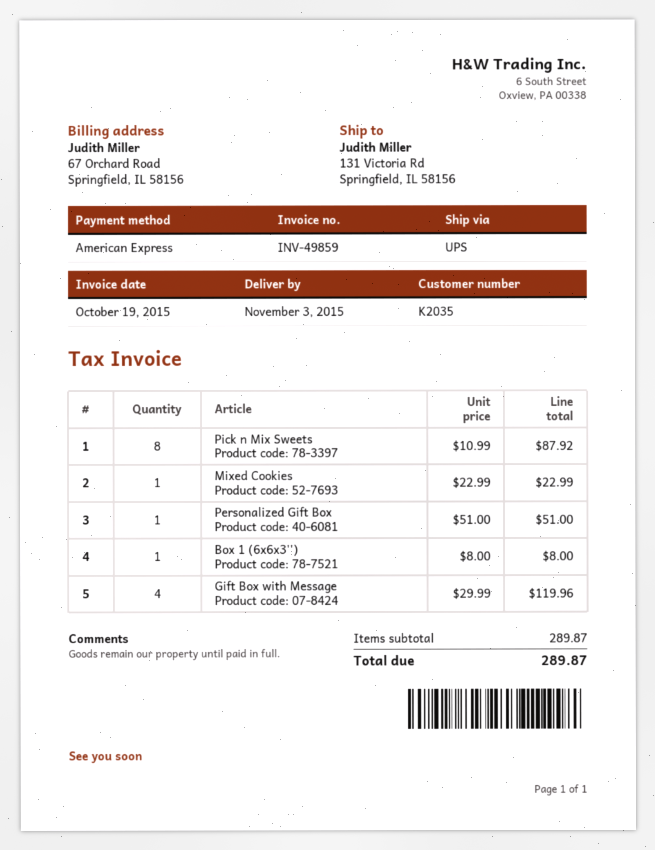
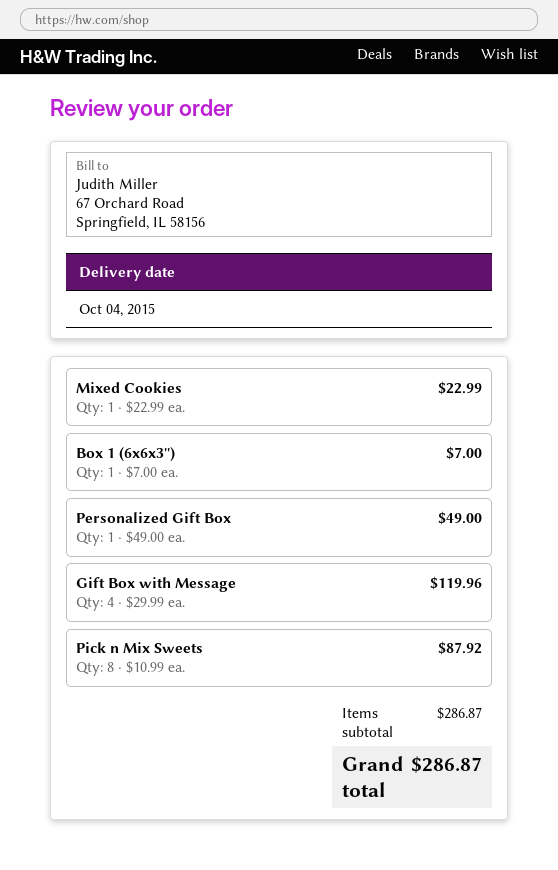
delivery date: 2015-11-03 -> 2015-10-04
Personalized Gift Box: 1 x 51.00 = 51.00 -> 1 x 49.00 = 49.00
Box 1 (6x6x3''): 1 x 8.00 = 8.00 -> 1 x 7.00 = 7.00
subtotal: 289.87 -> 286.87
total: 289.87 -> 286.87

